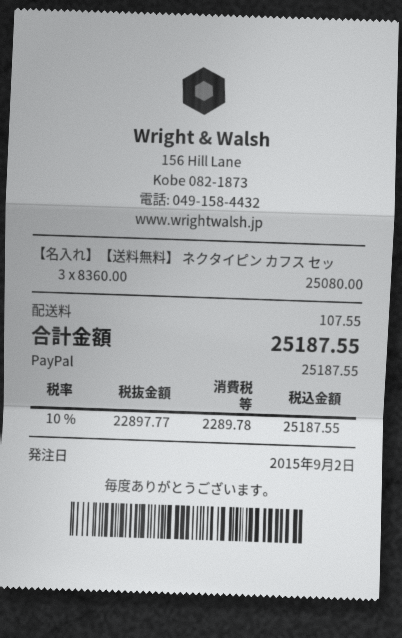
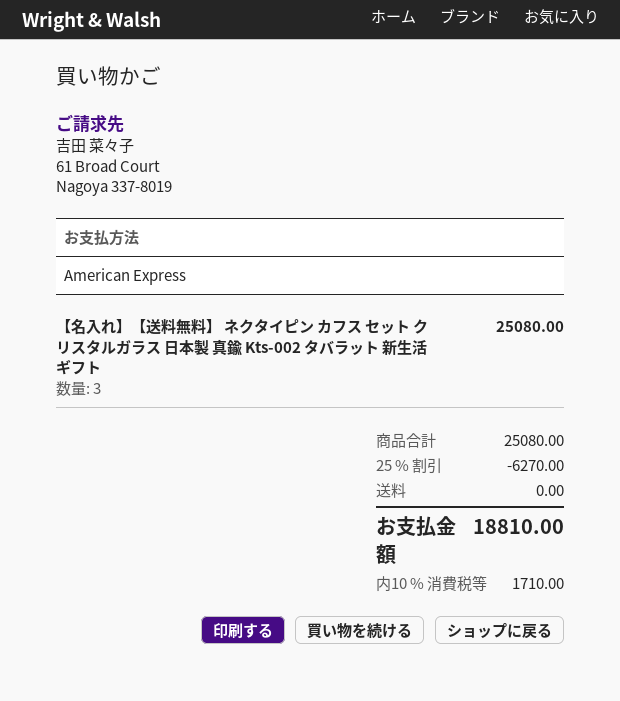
payment method: PayPal -> American Express
discount: none -> 25% = 6270.00
shipping: 107.55 -> 0.00
tax: 10% = 2289.78 -> 10% = 1710.00
total: 25187.55 -> 18810.00

